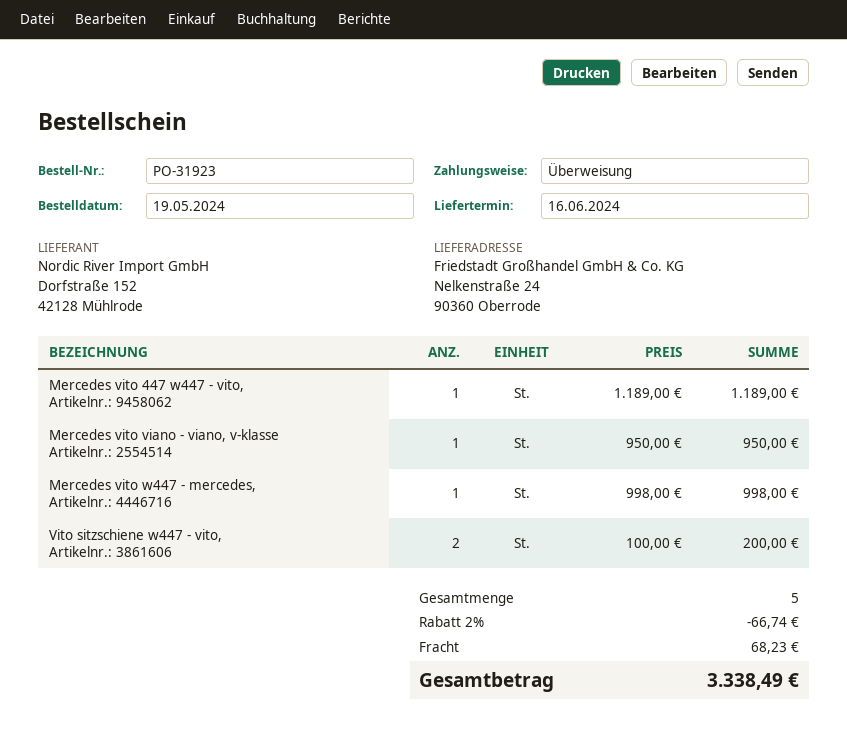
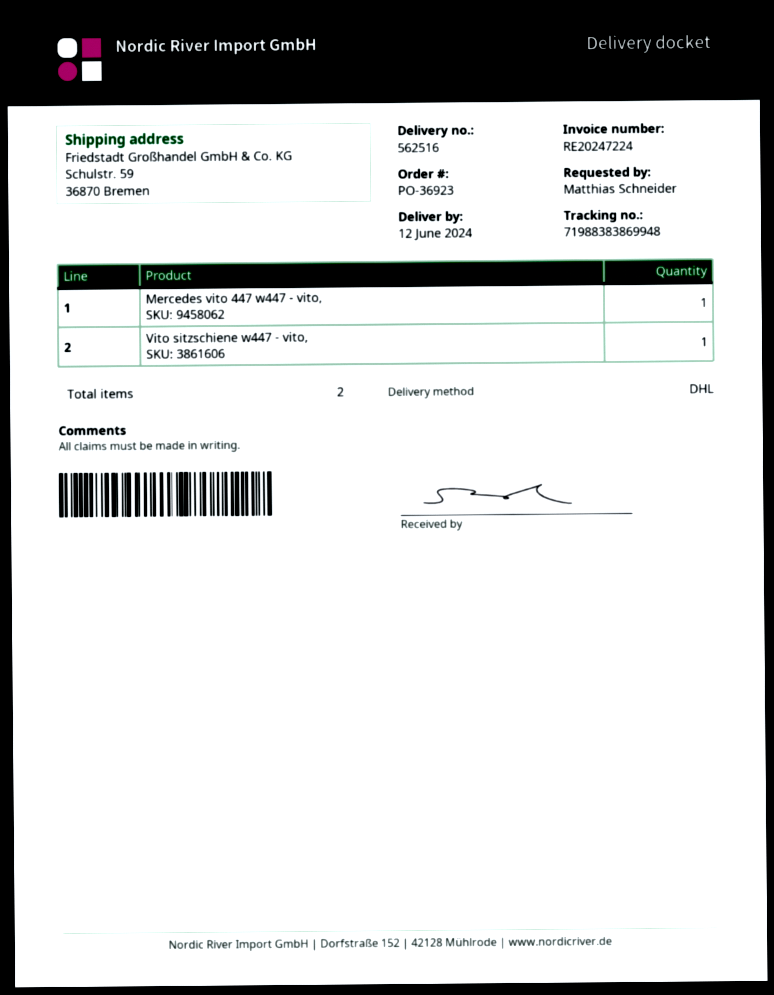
order number: PO-31923 -> PO-36923
delivery date: 2024-06-16 -> 2024-06-12
ship to: Nelkenstraße 24, 90360 Oberrode -> Schulstr. 59, 36870 Bremen
Mercedes vito viano - viano, v-klasse: 1 -> none
Mercedes vito w447 - mercedes,: 1 -> none
Vito sitzschiene w447 - vito,: 2 -> 1
total quantity: 5 -> 2

